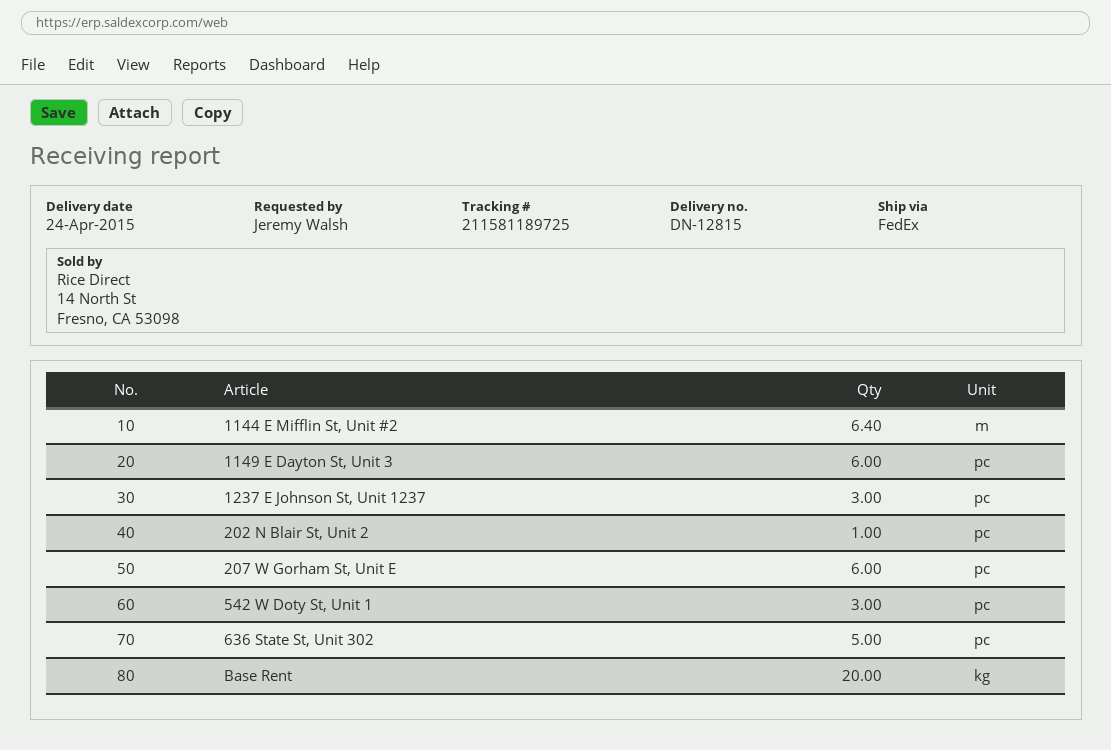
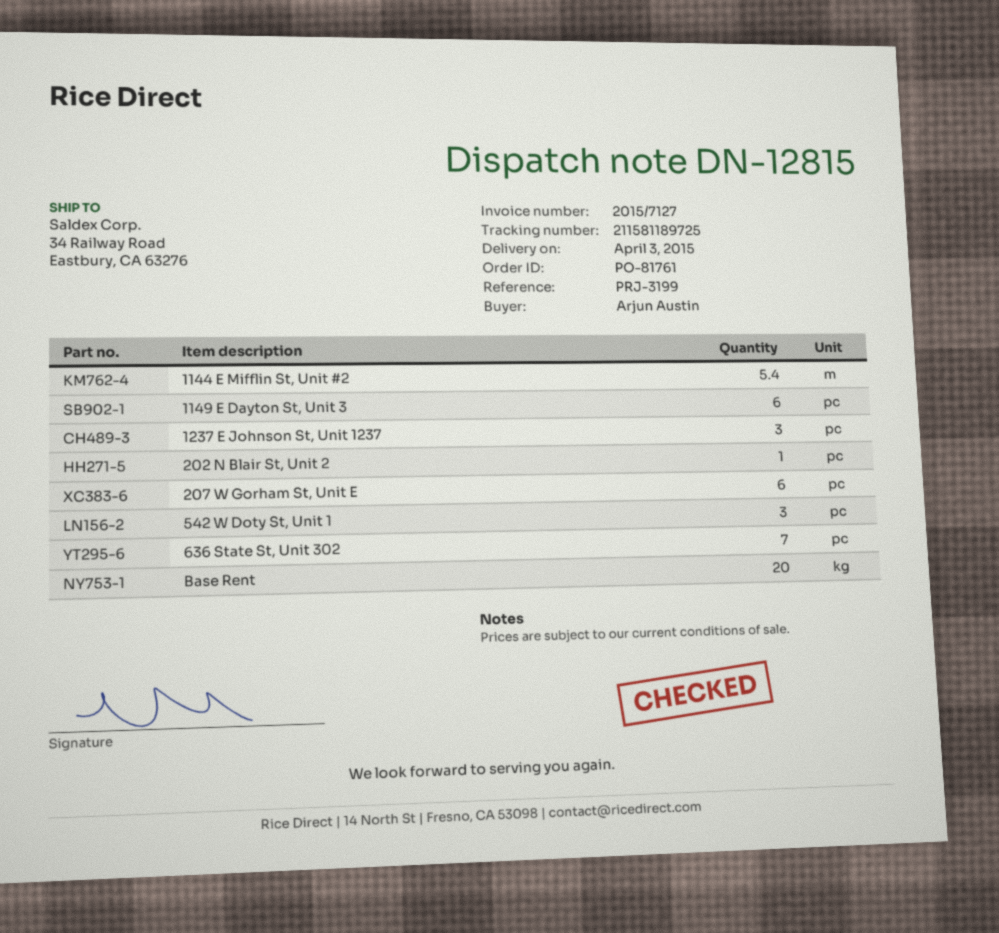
delivery date: 2015-04-24 -> 2015-04-03
ordered by: Jeremy Walsh -> Arjun Austin
1144 E Mifflin St, Unit #2: 6.4 -> 5.4
636 State St, Unit 302: 5 -> 7

